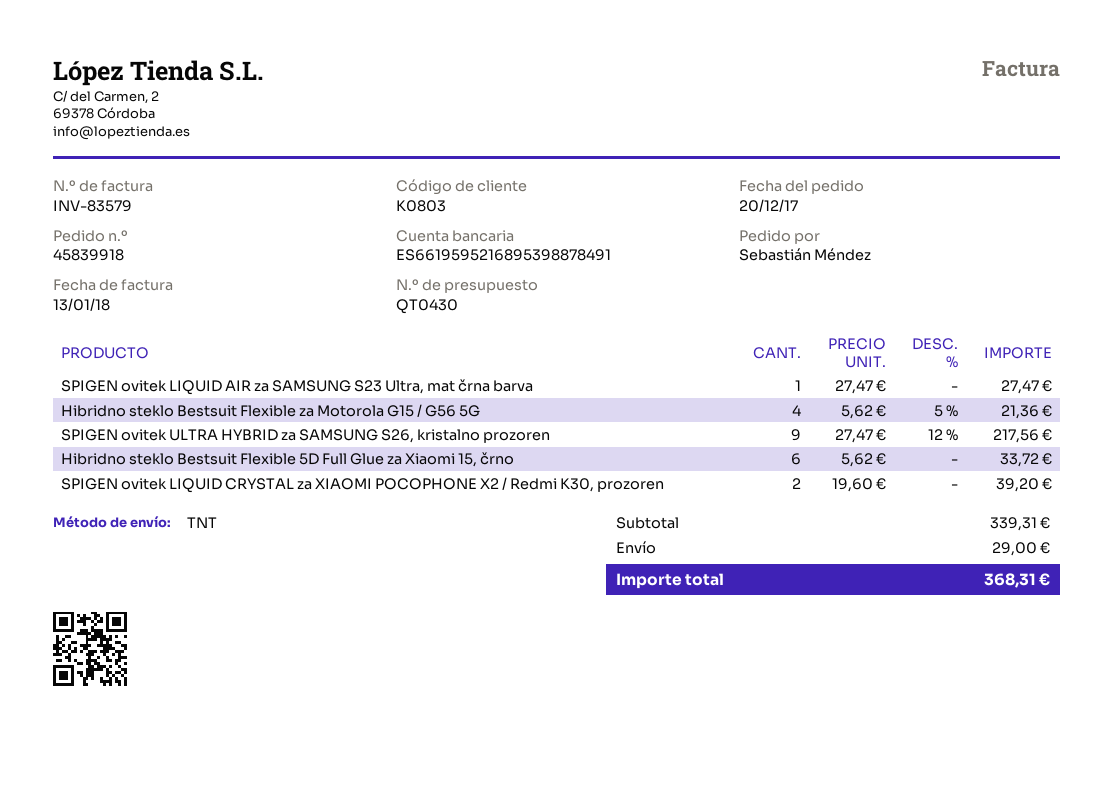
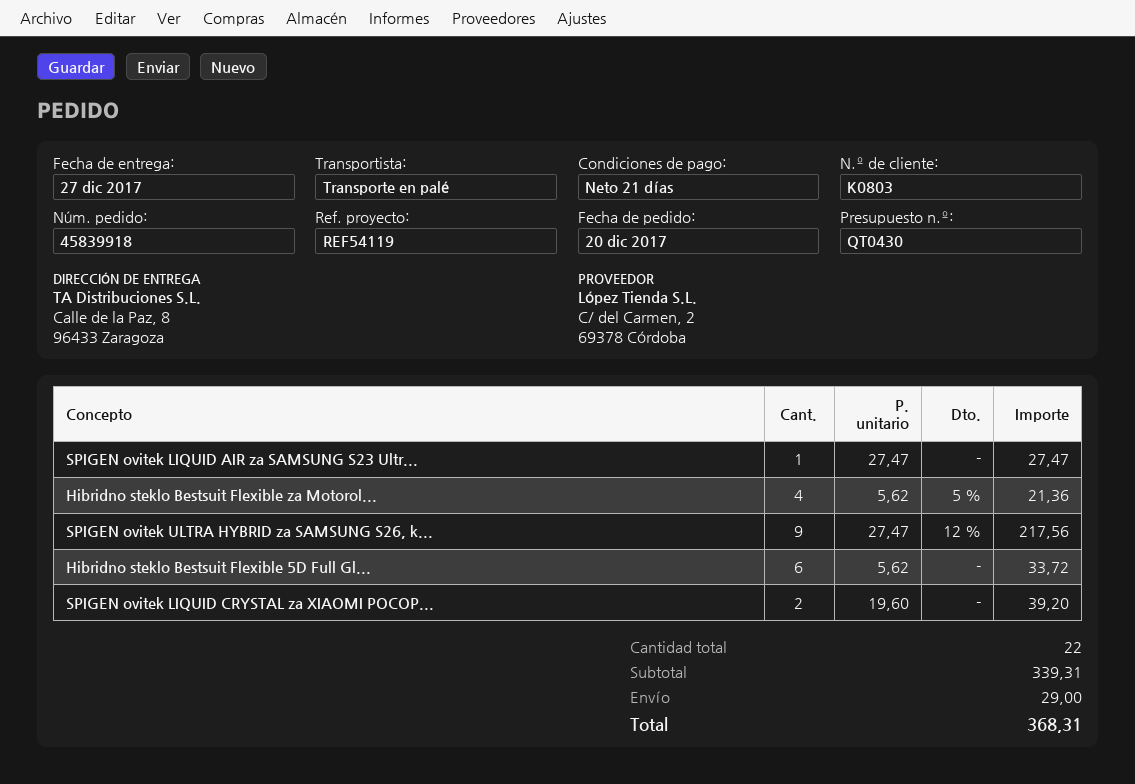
shipping method: TNT -> pallet freight

